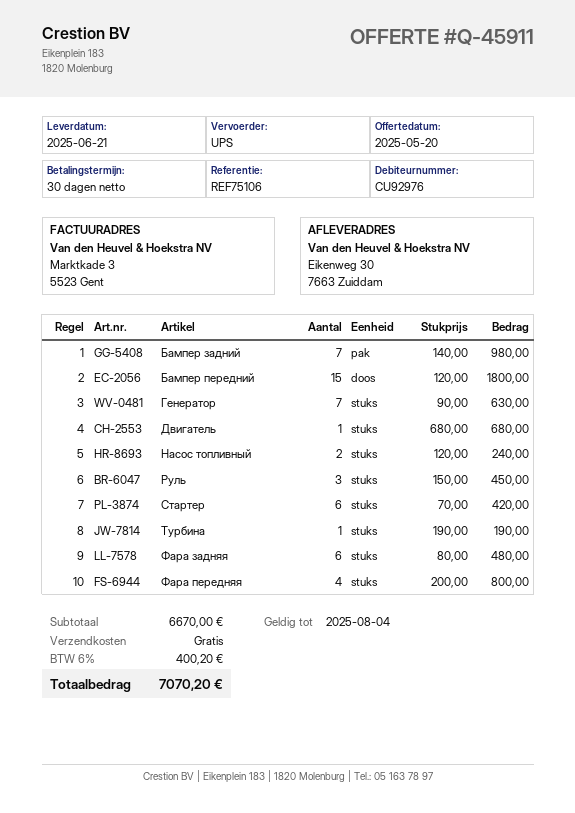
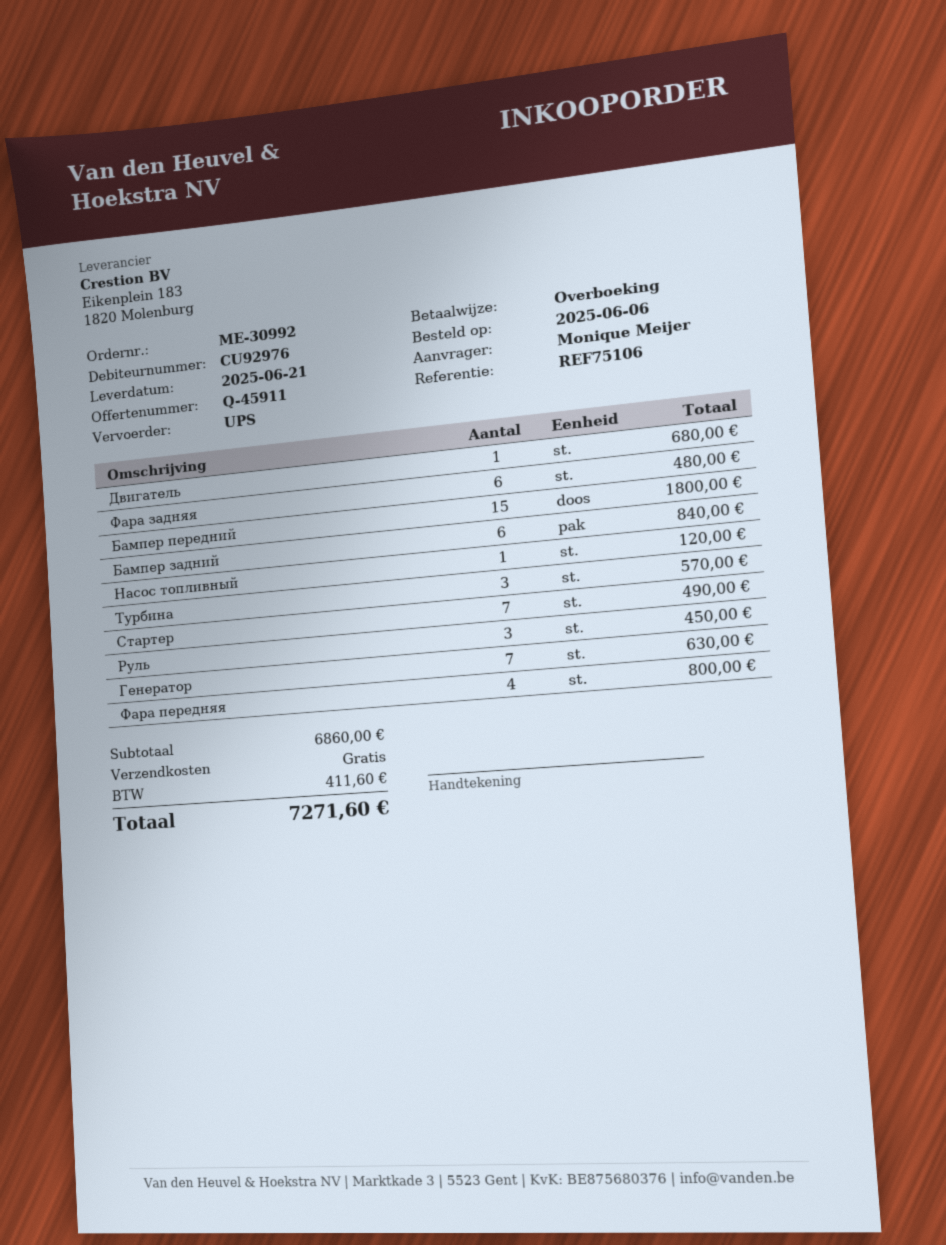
Бампер задний: 7 for 980.00 -> 6 for 840.00
Насос топливный: 2 for 240.00 -> 1 for 120.00
Стартер: 6 for 420.00 -> 7 for 490.00
Турбина: 1 for 190.00 -> 3 for 570.00
subtotal: 6670.00 -> 6860.00
tax: 400.20 -> 411.60
total: 7070.20 -> 7271.60

